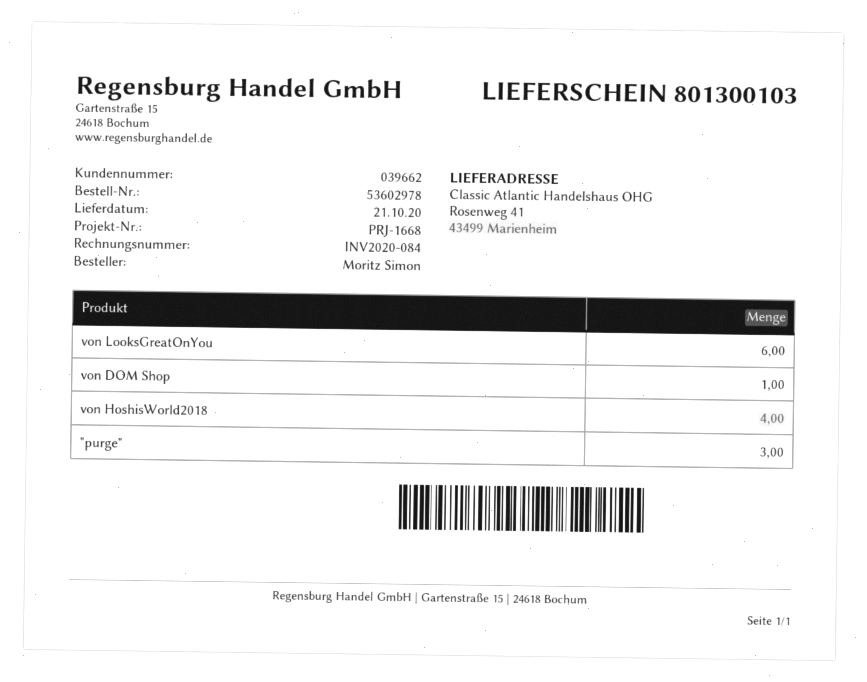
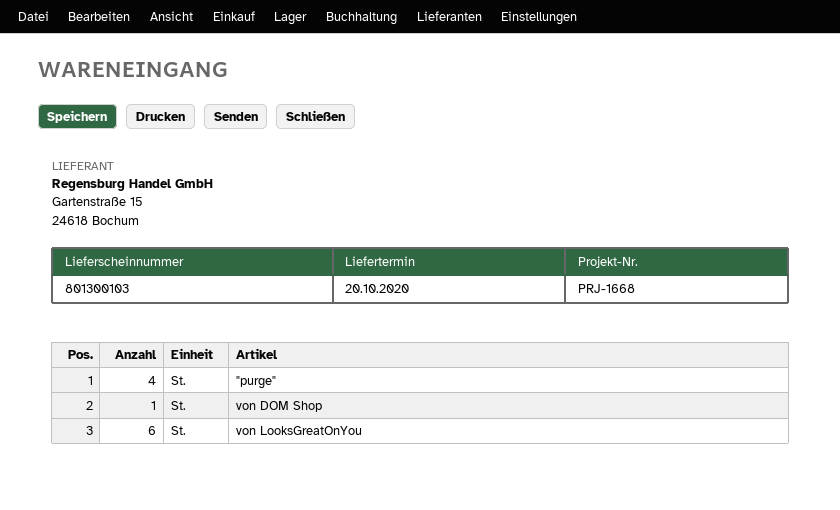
delivery date: 2020-10-21 -> 2020-10-20
von HoshisWorld2018: 4 -> none
"purge": 3 -> 4

